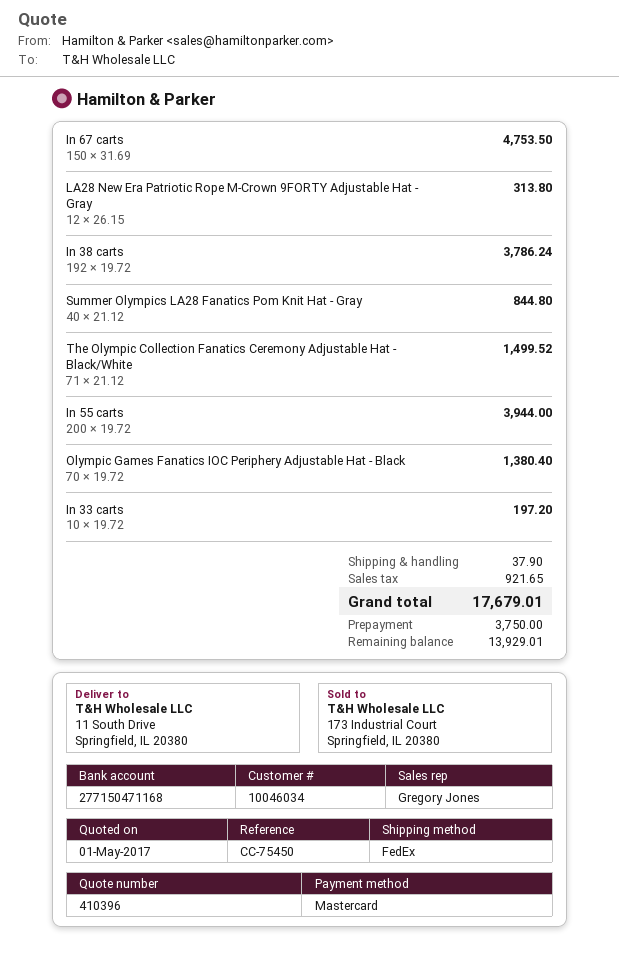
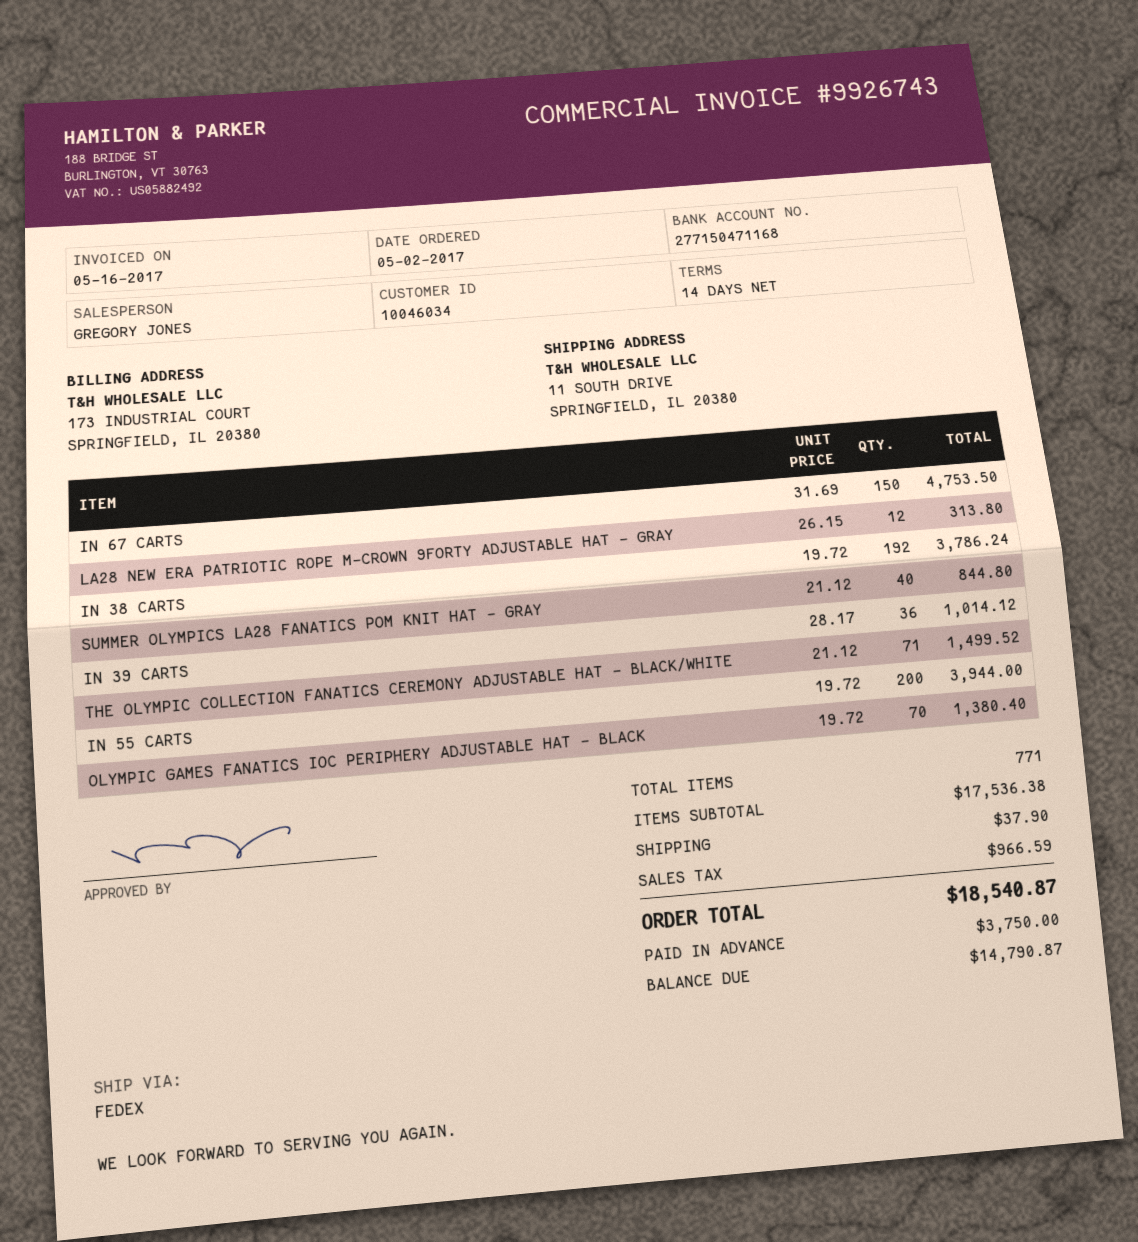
In 33 carts: 10 x 19.72 = 197.20 -> none
IN 39 CARTS: none -> 36 x 28.17 = 1014.12
tax: 921.65 -> 966.59
total: 17679.01 -> 18540.87
balance: 13929.01 -> 14790.87

